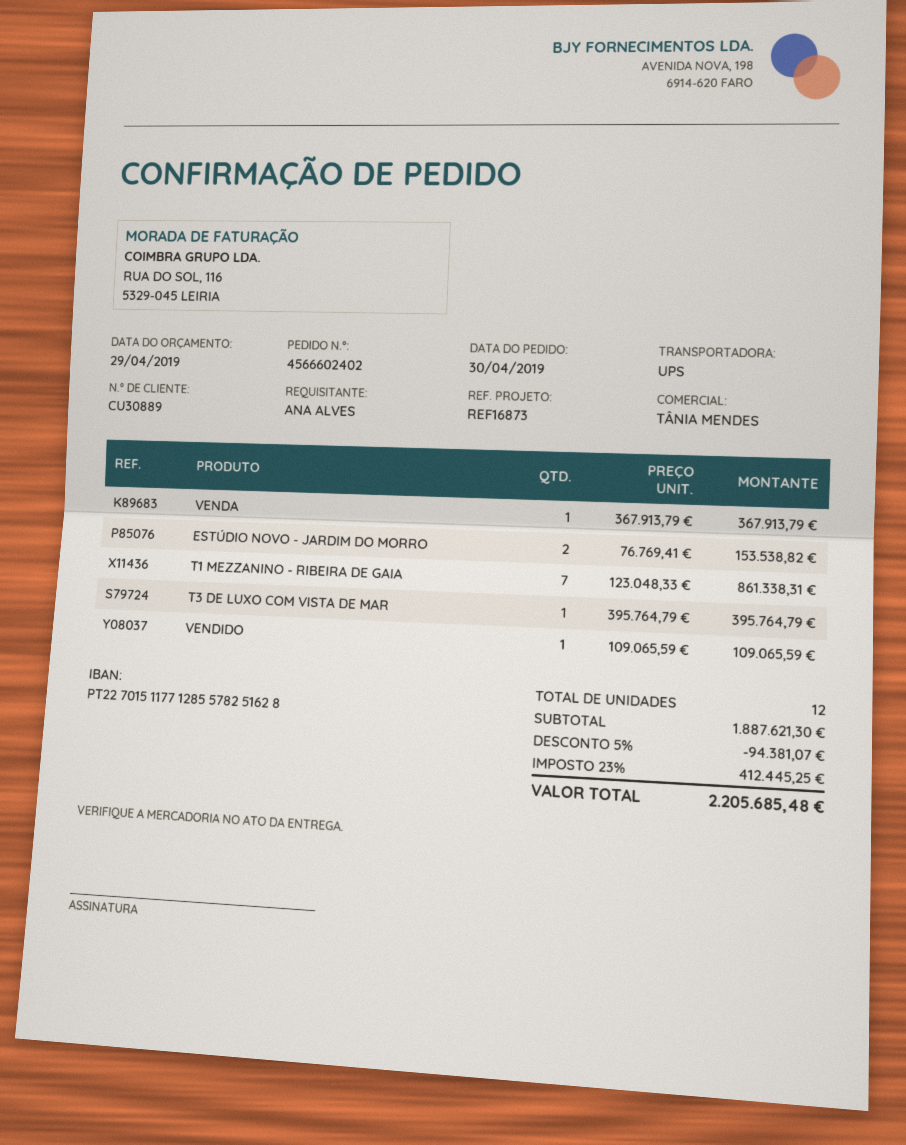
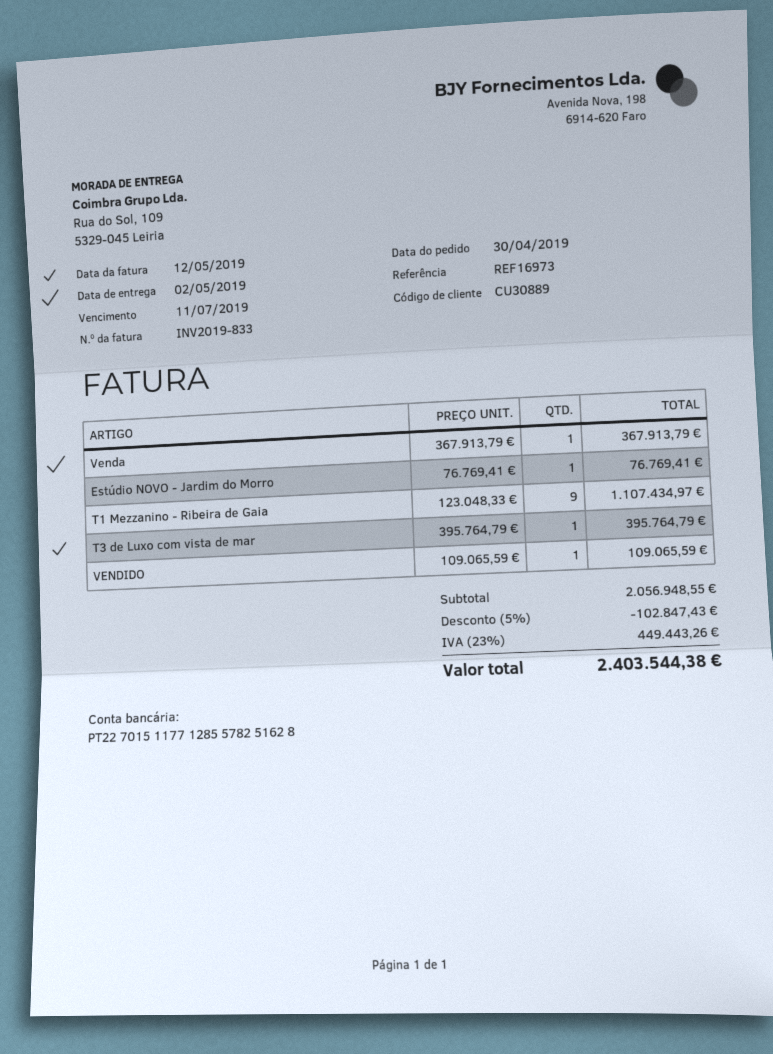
reference: REF16873 -> REF16973
ESTÚDIO NOVO - JARDIM DO MORRO: 2 x 76769.41 = 153538.82 -> 1 x 76769.41 = 76769.41
T1 MEZZANINO - RIBEIRA DE GAIA: 7 x 123048.33 = 861338.31 -> 9 x 123048.33 = 1107434.97
subtotal: 1887621.30 -> 2056948.55
discount: 5% = 94381.07 -> 5% = 102847.43
tax: 23% = 412445.25 -> 23% = 449443.26
total: 2205685.48 -> 2403544.38

